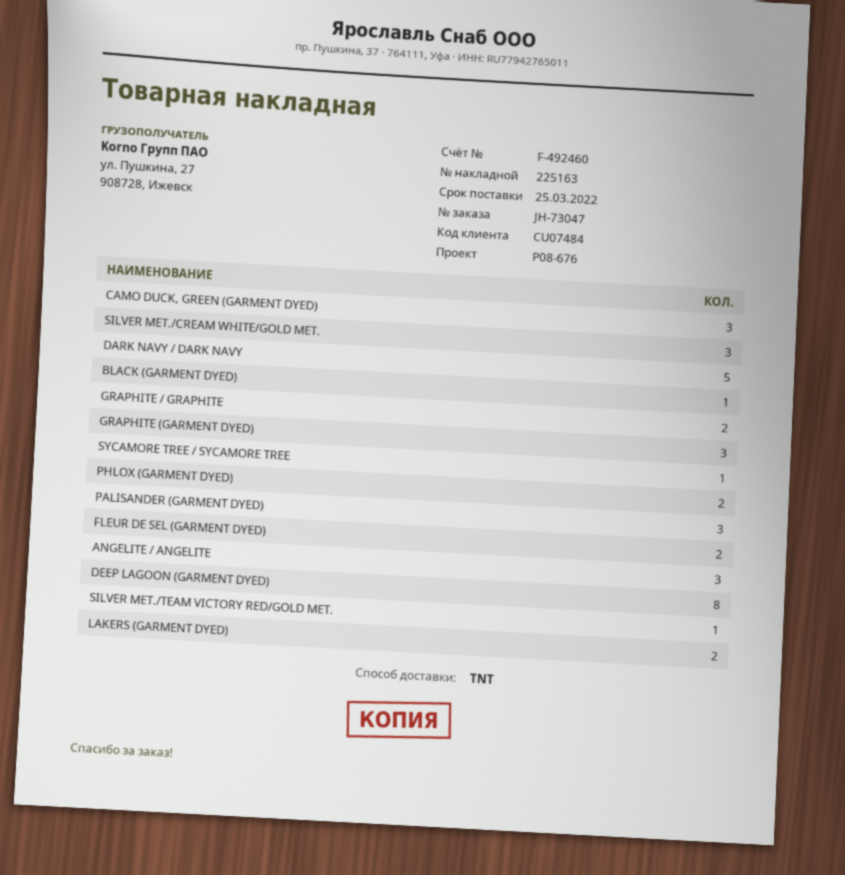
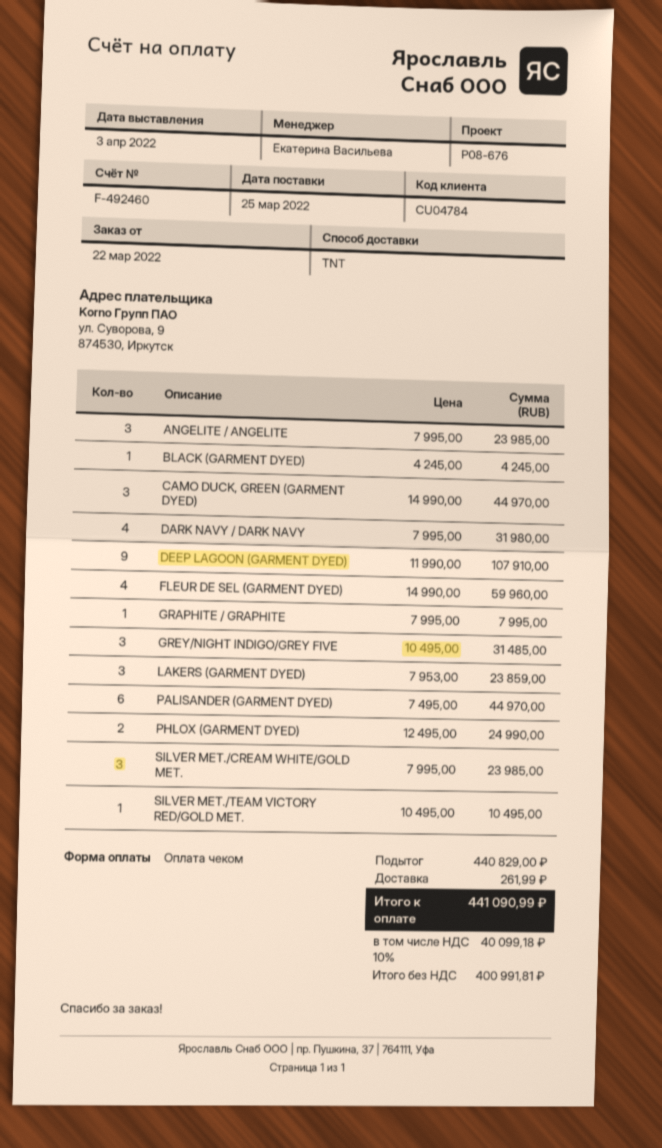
customer number: CU07484 -> CU04784
DARK NAVY / DARK NAVY: 5 -> 4
GRAPHITE / GRAPHITE: 2 -> 1
GRAPHITE (GARMENT DYED): 3 -> none
SYCAMORE TREE / SYCAMORE TREE: 1 -> none
PALISANDER (GARMENT DYED): 3 -> 6
FLEUR DE SEL (GARMENT DYED): 2 -> 4
DEEP LAGOON (GARMENT DYED): 8 -> 9
LAKERS (GARMENT DYED): 2 -> 3
GREY/NIGHT INDIGO/GREY FIVE: none -> 3

